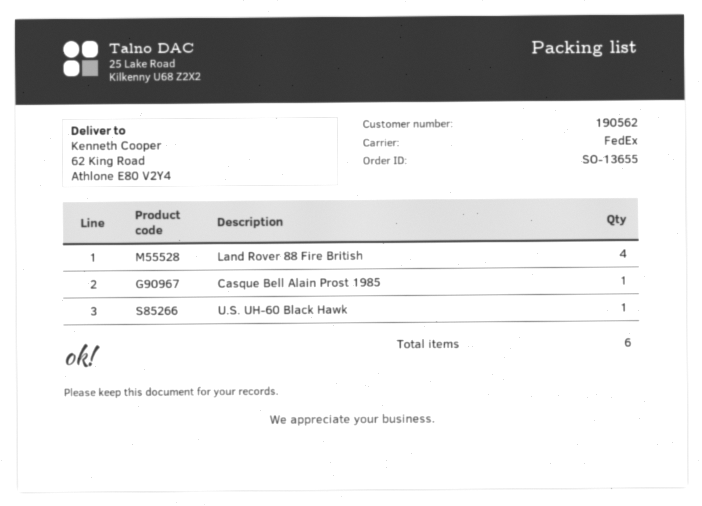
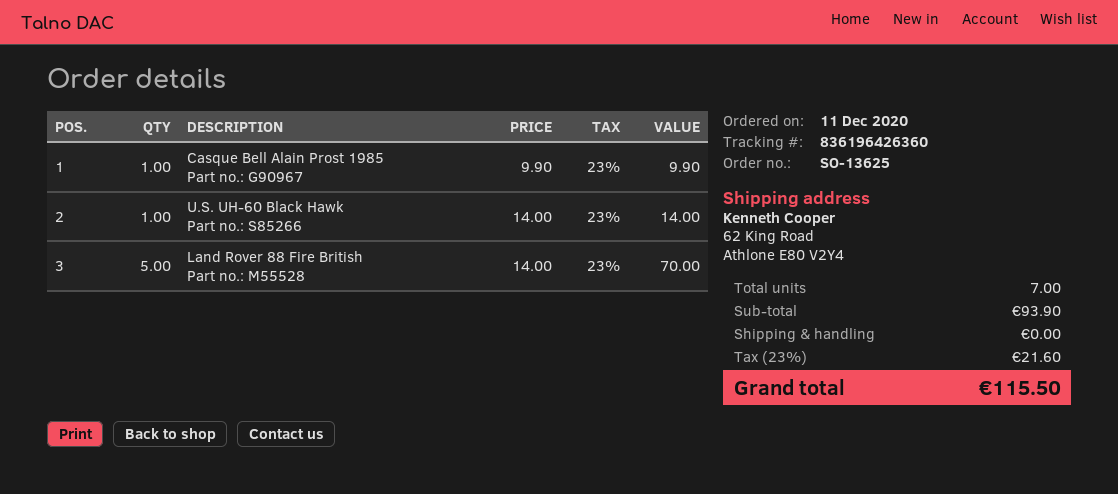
order number: SO-13655 -> SO-13625
Land Rover 88 Fire British: 4 -> 5
total quantity: 6 -> 7

